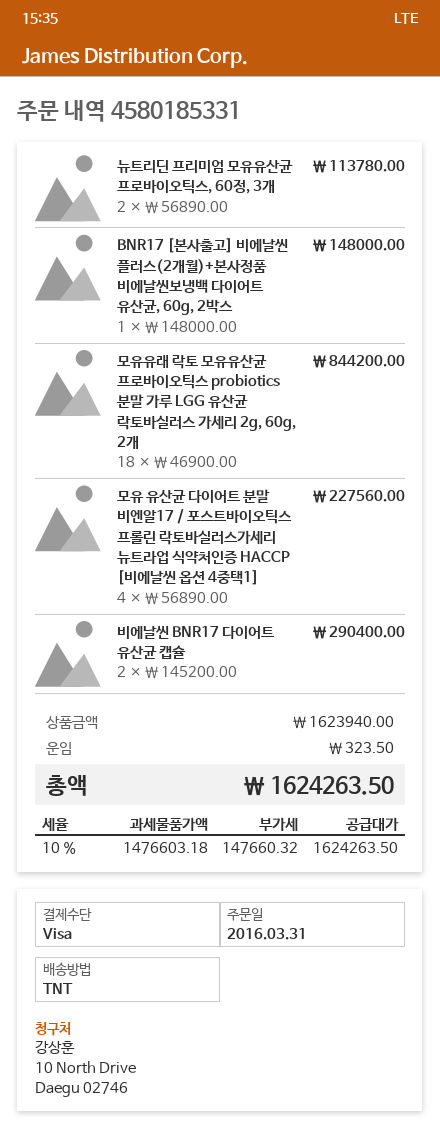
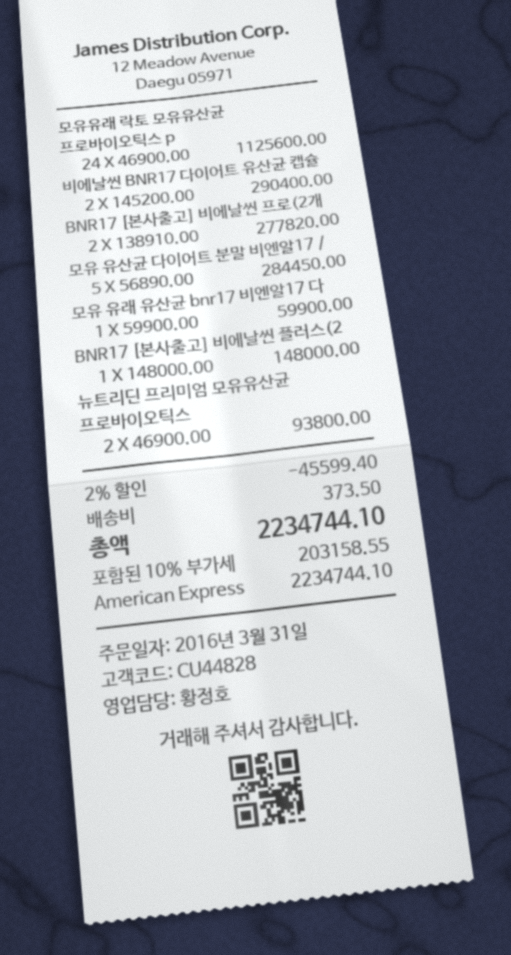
payment method: Visa -> American Express
뉴트리딘 프리미엄 모유유산균 프로바이오틱스, 60정, 3개: 2 x 56890.00 = 113780.00 -> 2 x 46900.00 = 93800.00
모유유래 락토 모유유산균 프로바이오틱스 probiotics 분말 가루 LGG 유산균 락토바실러스 가세리 2g, 60g, 2개: 18 x 46900.00 = 844200.00 -> 24 x 46900.00 = 1125600.00
모유 유산균 다이어트 분말 비엔알17 / 포스트바이오틱스 프롤린 락토바실러스가세리 뉴트라업 식약처인증 HACCP [비에날씬 옵션 4중택1]: 4 x 56890.00 = 227560.00 -> 5 x 56890.00 = 284450.00
BNR17 [본사출고] 비에날씬 프로(2개: none -> 2 x 138910.00 = 277820.00
모유 유래 유산균 bnr17 비엔알17 다: none -> 1 x 59900.00 = 59900.00
discount: none -> 2% = 45599.40
shipping: 323.50 -> 373.50
tax: 10% = 147660.32 -> 10% = 203158.55
total: 1624263.50 -> 2234744.10

